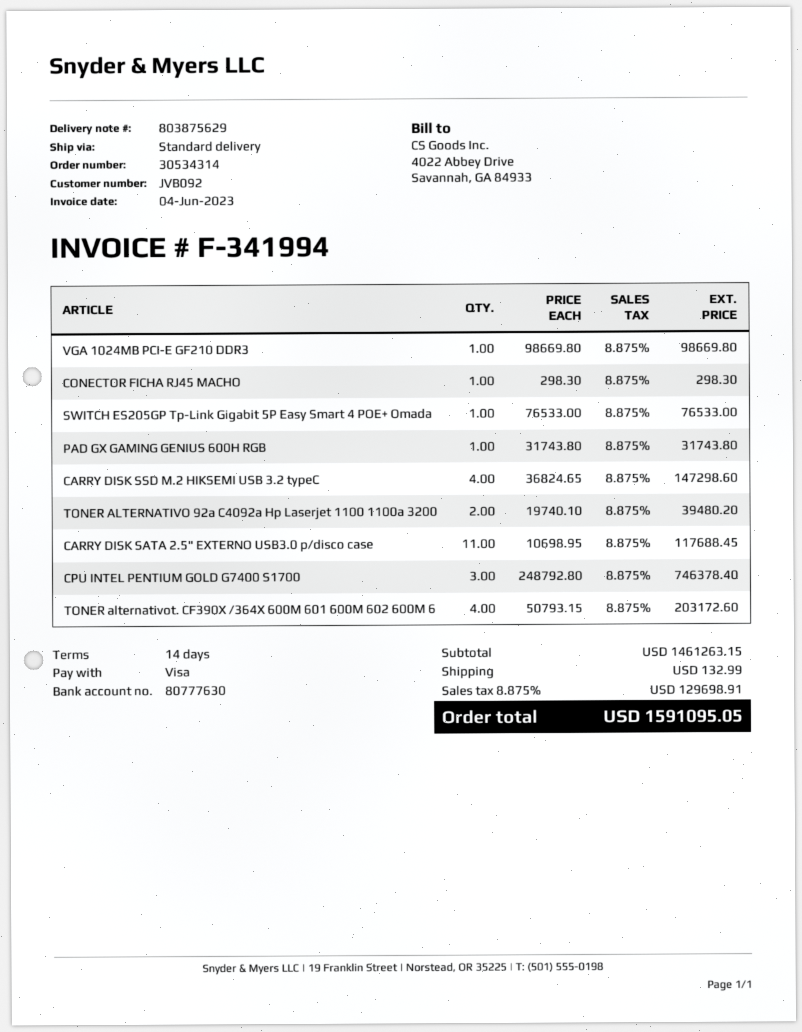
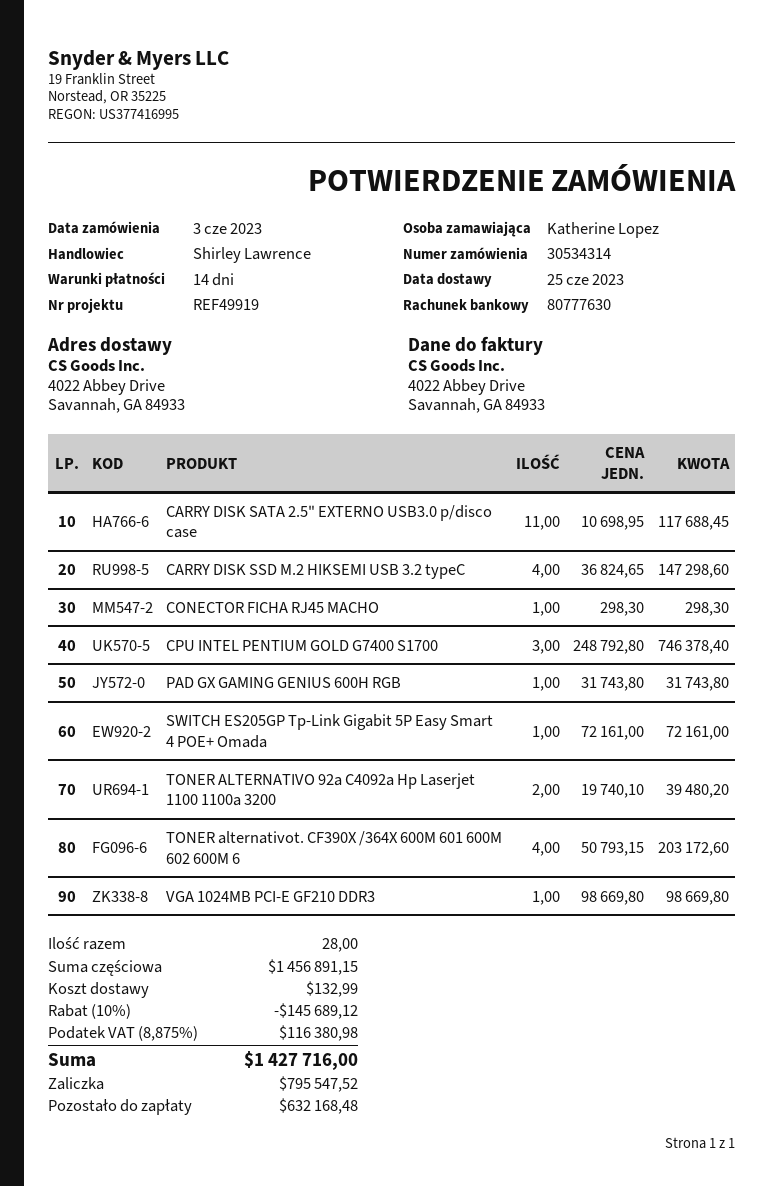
SWITCH ES205GP Tp-Link Gigabit 5P Easy Smart 4 POE+ Omada: 1 x 76533.00 = 76533.00 -> 1 x 72161.00 = 72161.00
subtotal: 1461263.15 -> 1456891.15
discount: none -> 10% = 145689.12
tax: 8.875% = 129698.91 -> 8.875% = 116380.98
total: 1591095.05 -> 1427716.00

